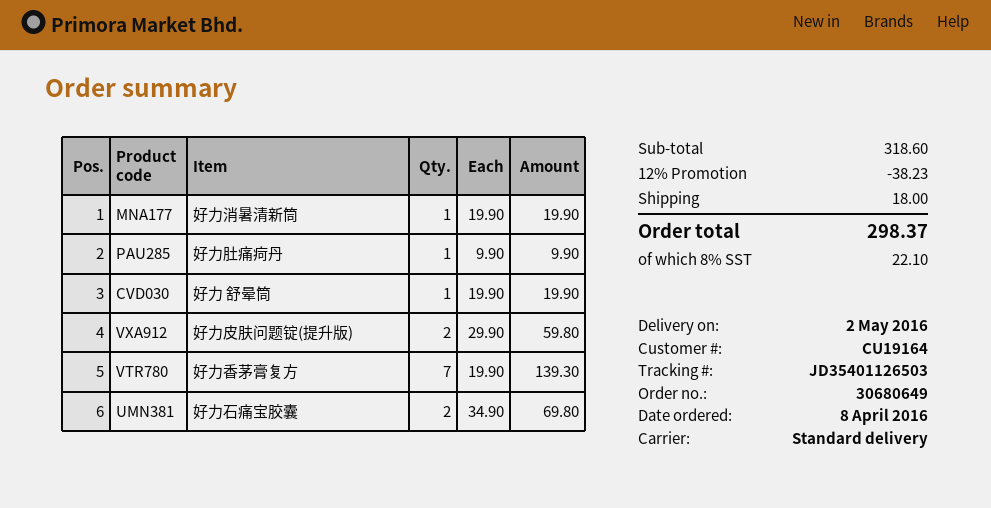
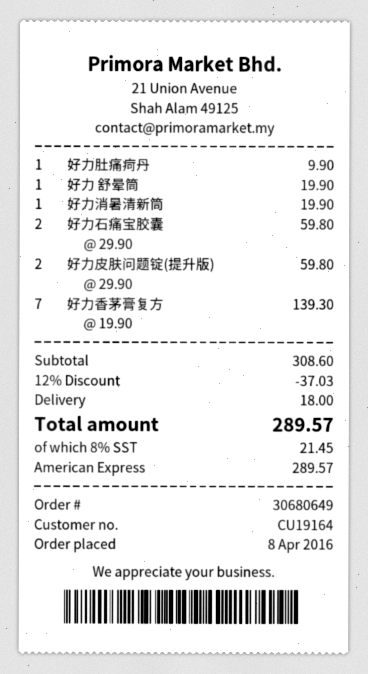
好力石痛宝胶囊: 2 x 34.90 = 69.80 -> 2 x 29.90 = 59.80
subtotal: 318.60 -> 308.60
discount: 12% = 38.23 -> 12% = 37.03
tax: 8% = 22.10 -> 8% = 21.45
total: 298.37 -> 289.57

